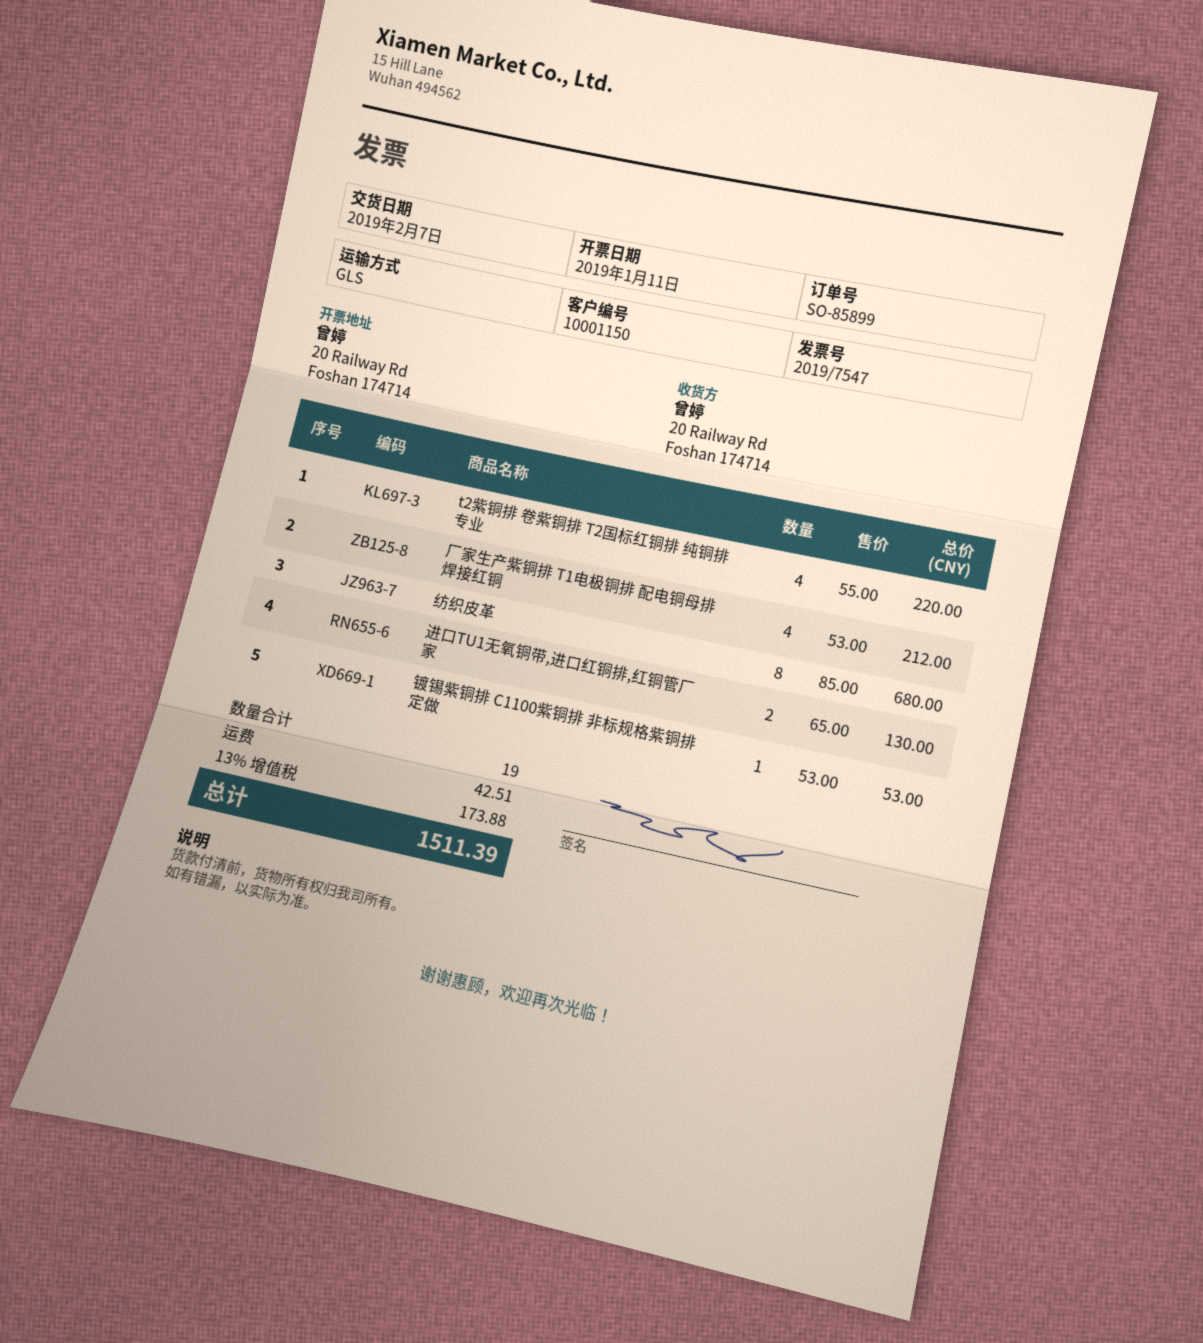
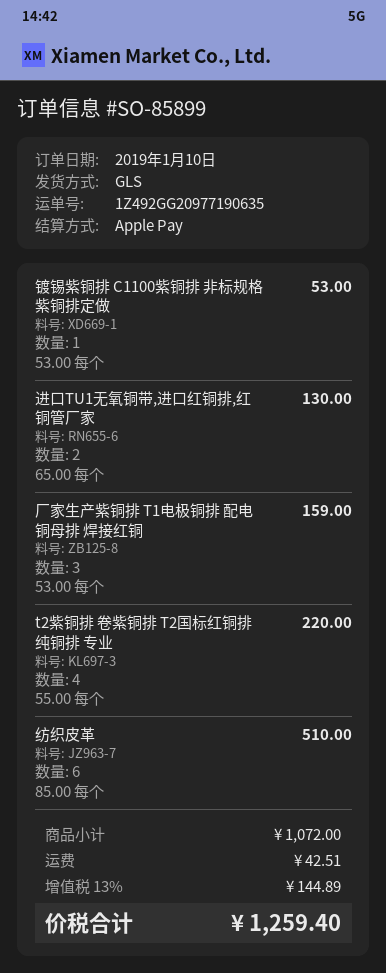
厂家生产紫铜排 T1电极铜排 配电铜母排 焊接红铜: 4 x 53.00 = 212.00 -> 3 x 53.00 = 159.00
纺织皮革: 8 x 85.00 = 680.00 -> 6 x 85.00 = 510.00
tax: 13% = 173.88 -> 13% = 144.89
total: 1511.39 -> 1259.40

